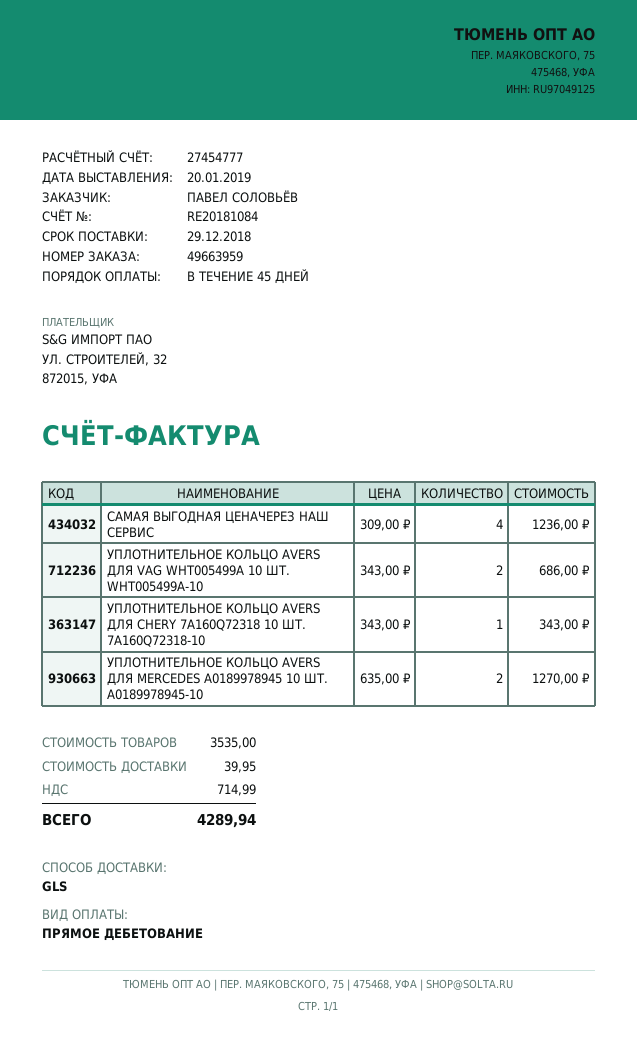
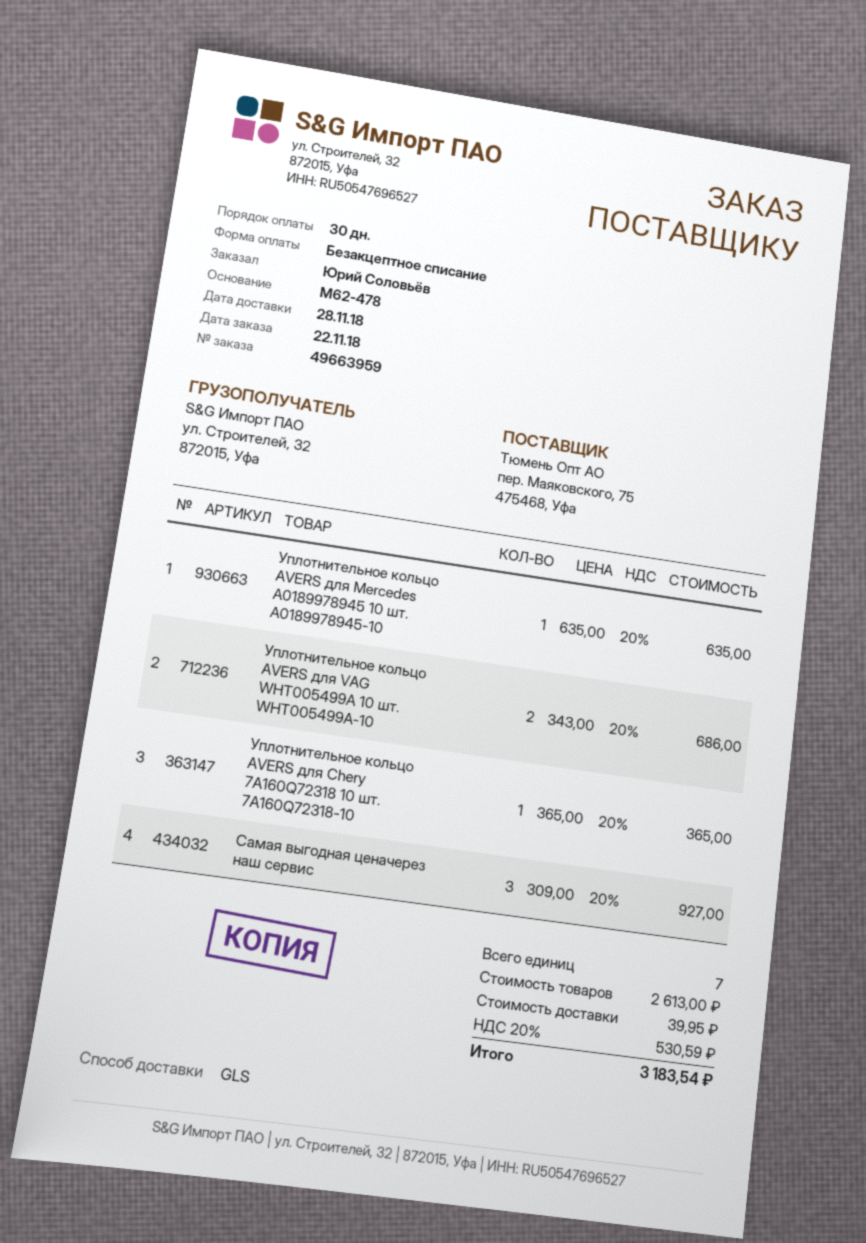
delivery date: 2018-12-29 -> 2018-11-28
payment terms: 45 days -> 30 days
ordered by: ПАВЕЛ СОЛОВЬЁВ -> Юрий Соловьёв
САМАЯ ВЫГОДНАЯ ЦЕНАЧЕРЕЗ НАШ СЕРВИС: 4 x 309.00 = 1236.00 -> 3 x 309.00 = 927.00
УПЛОТНИТЕЛЬНОЕ КОЛЬЦО AVERS ДЛЯ CHERY 7A160Q72318 10 ШТ. 7A160Q72318-10: 1 x 343.00 = 343.00 -> 1 x 365.00 = 365.00
УПЛОТНИТЕЛЬНОЕ КОЛЬЦО AVERS ДЛЯ MERCEDES A0189978945 10 ШТ. A0189978945-10: 2 x 635.00 = 1270.00 -> 1 x 635.00 = 635.00
subtotal: 3535.00 -> 2613.00
tax: 714.99 -> 530.59
total: 4289.94 -> 3183.54

